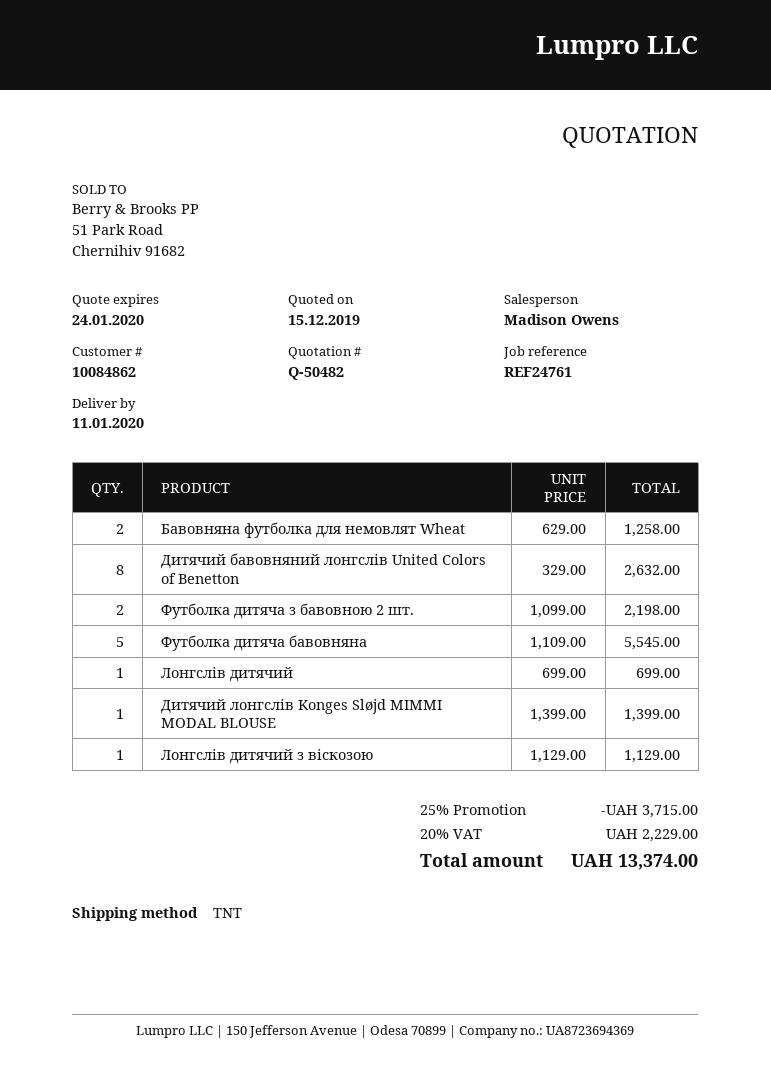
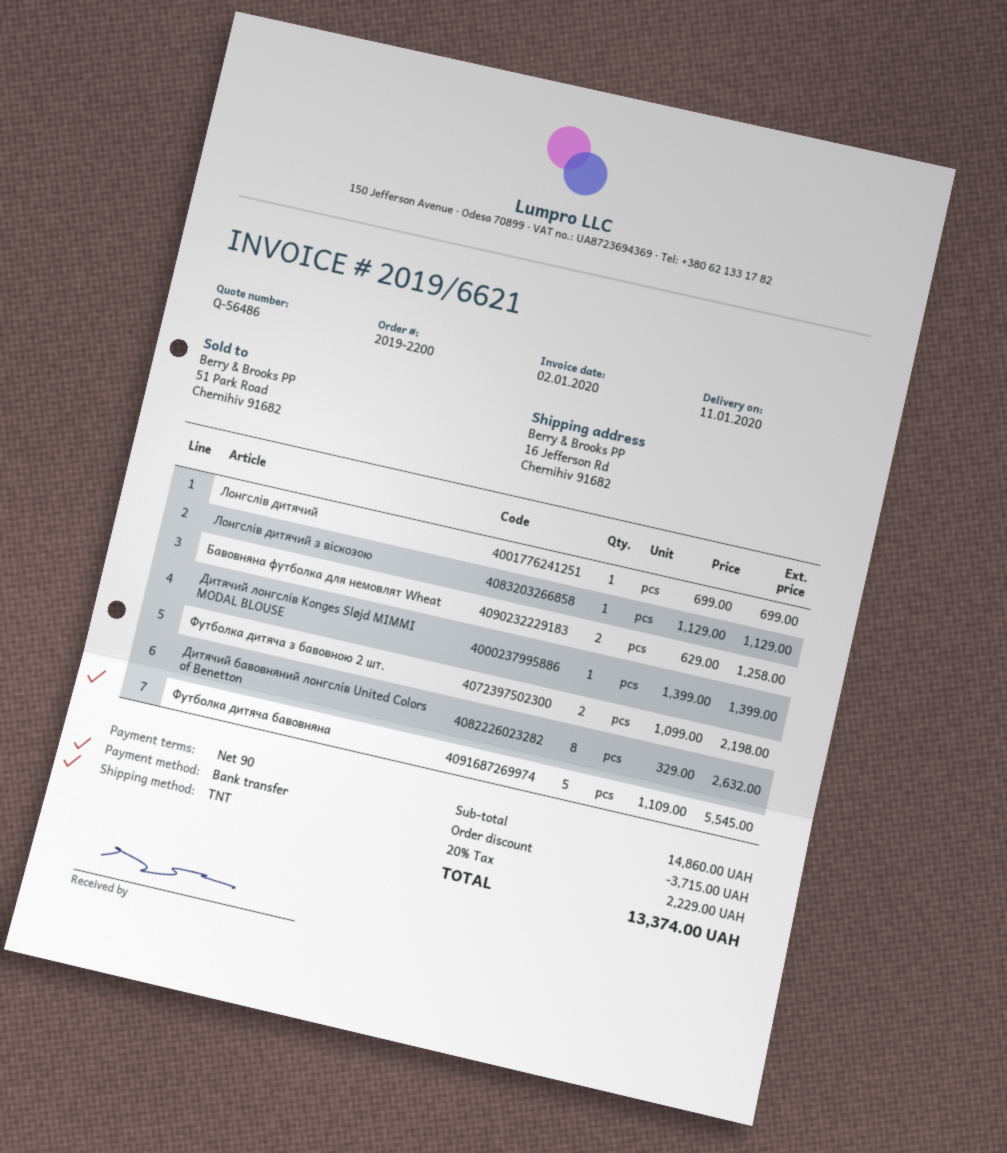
quote number: Q-50482 -> Q-56486

